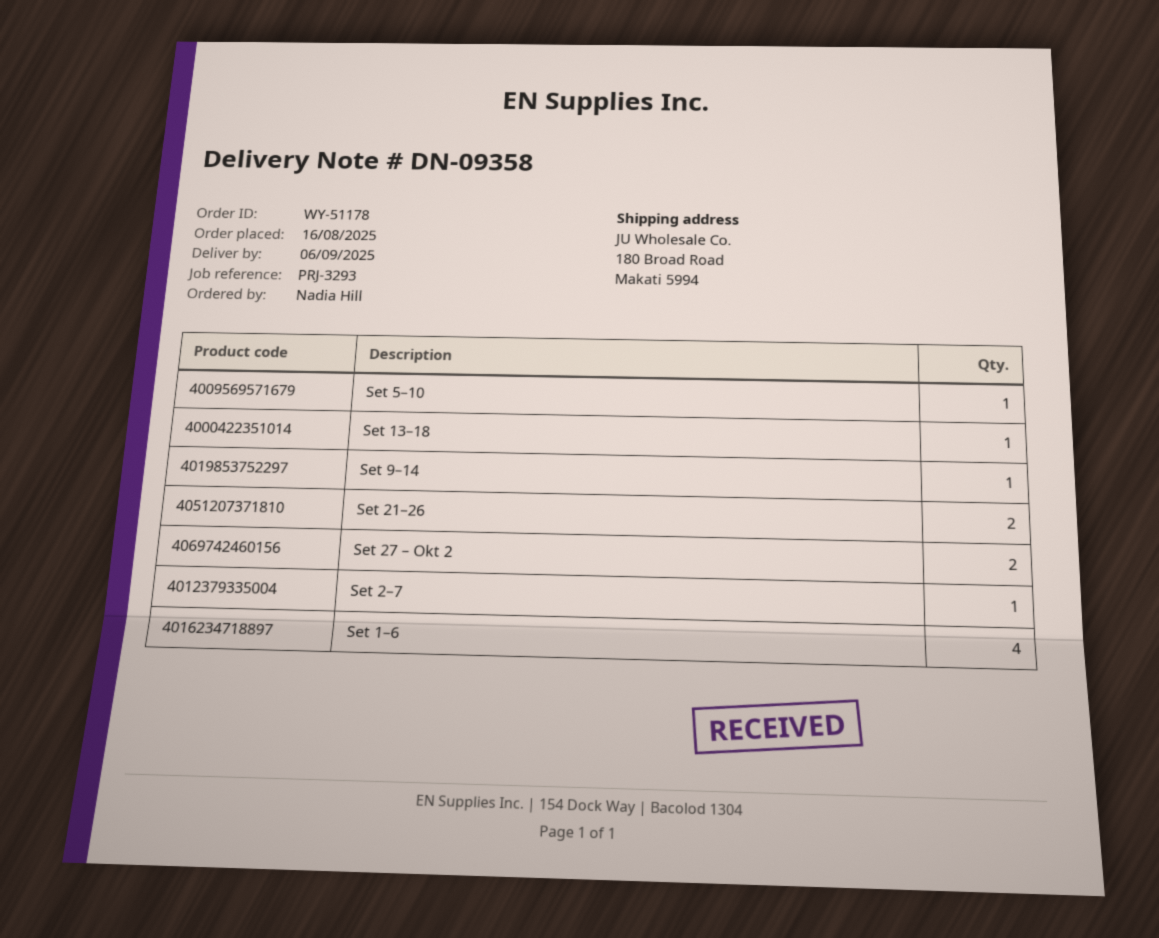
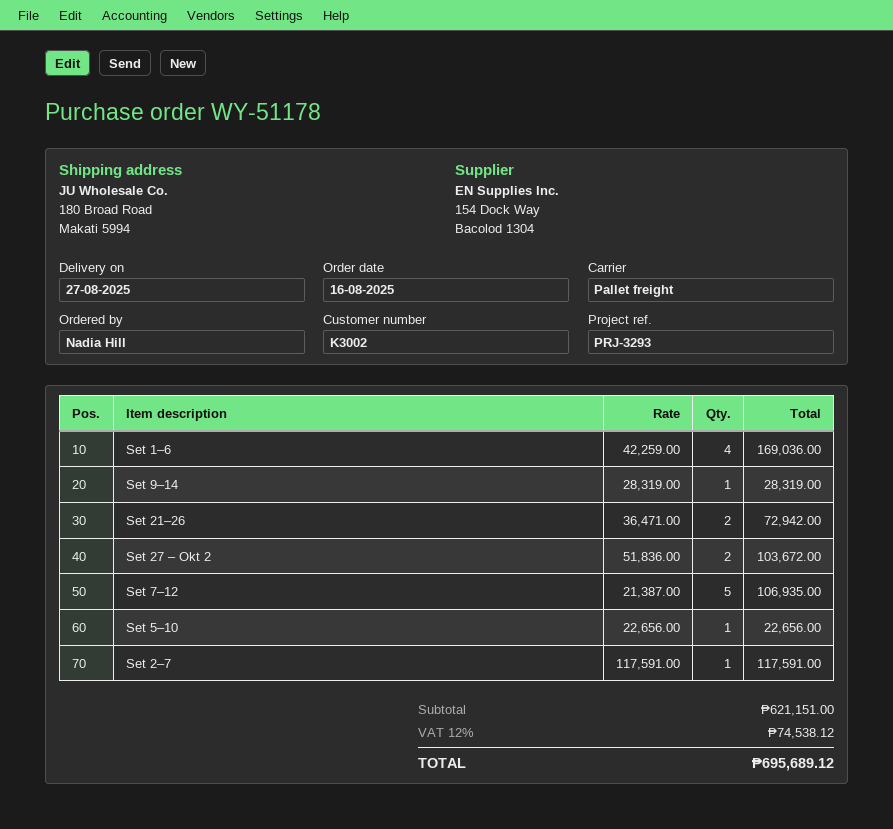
delivery date: 2025-09-06 -> 2025-08-27
Set 13–18: 1 -> none
Set 7–12: none -> 5

